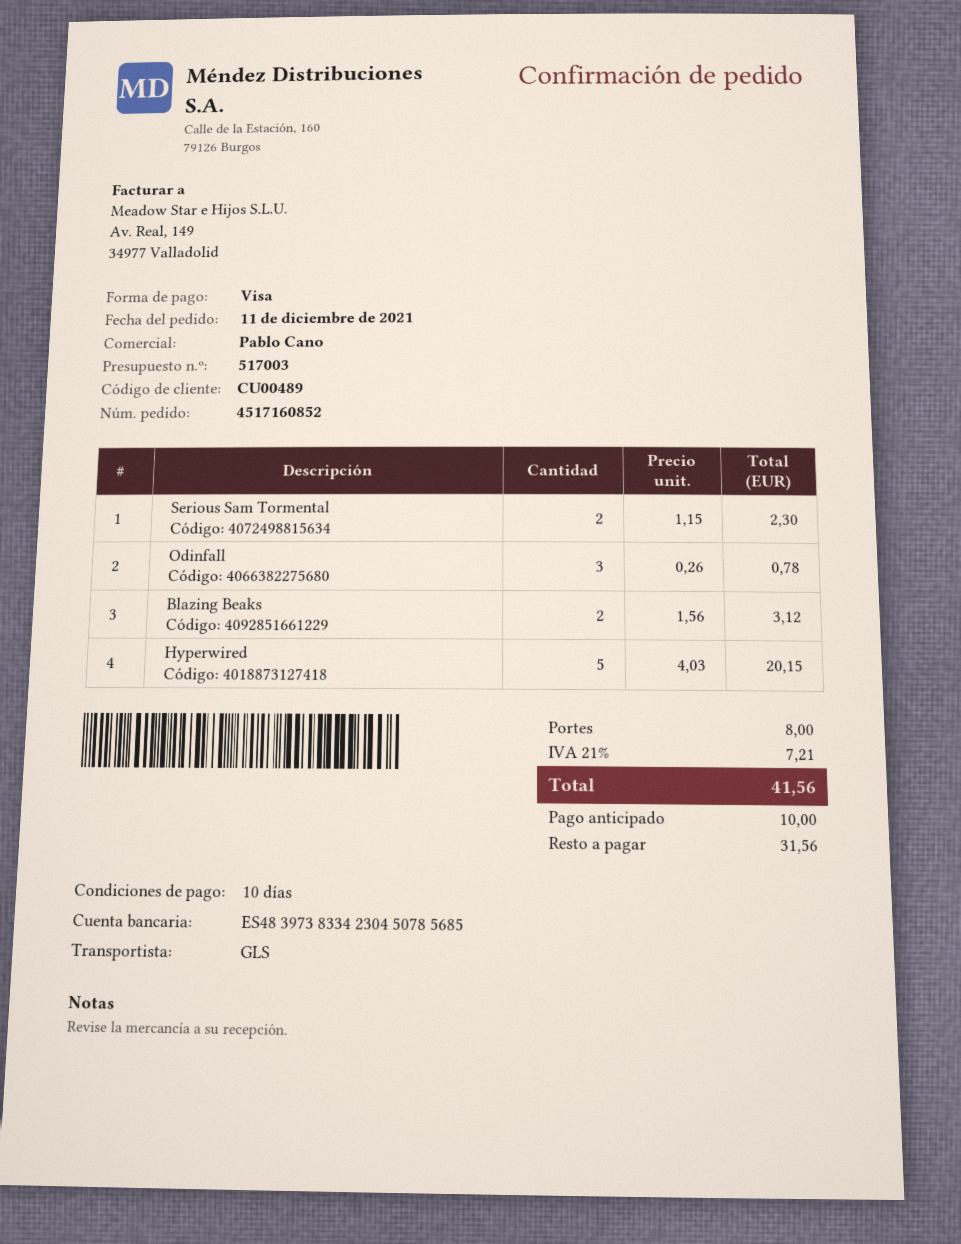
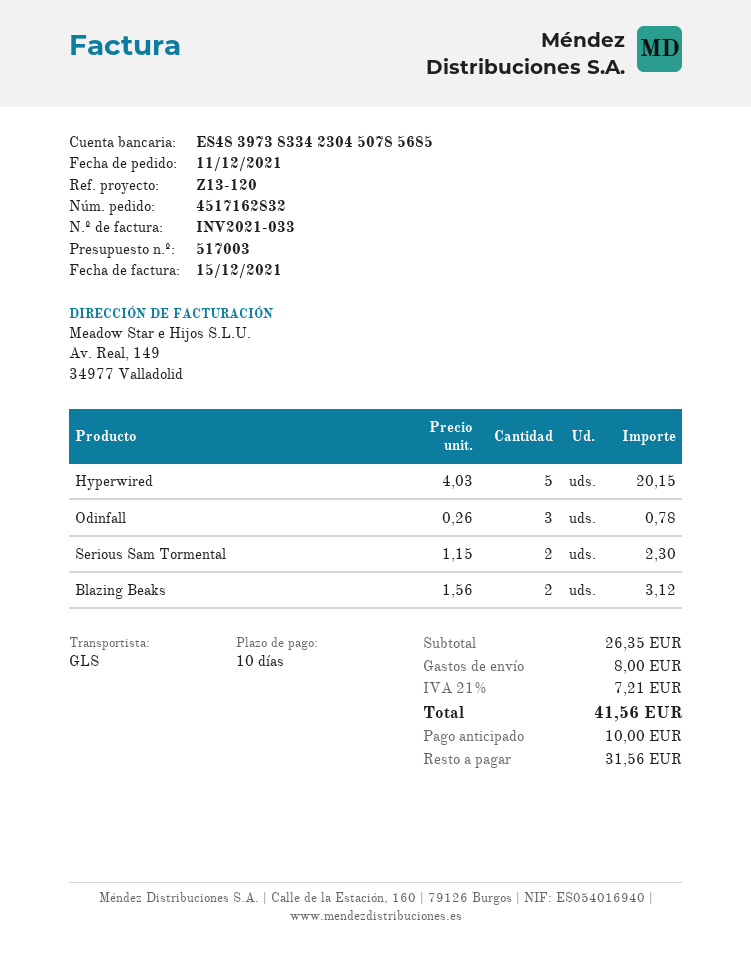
order number: 4517160852 -> 4517162832

